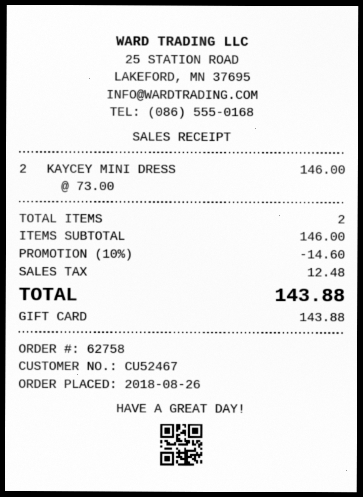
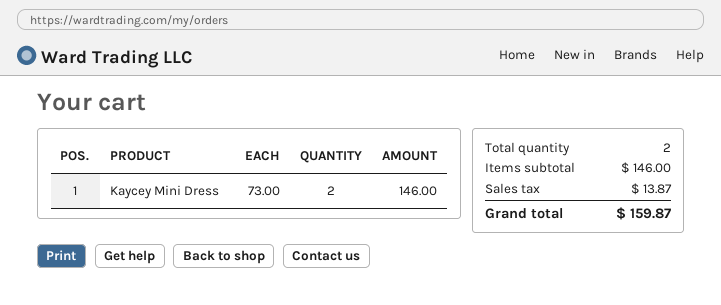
discount: 10% = 14.60 -> none
tax: 12.48 -> 13.87
total: 143.88 -> 159.87

